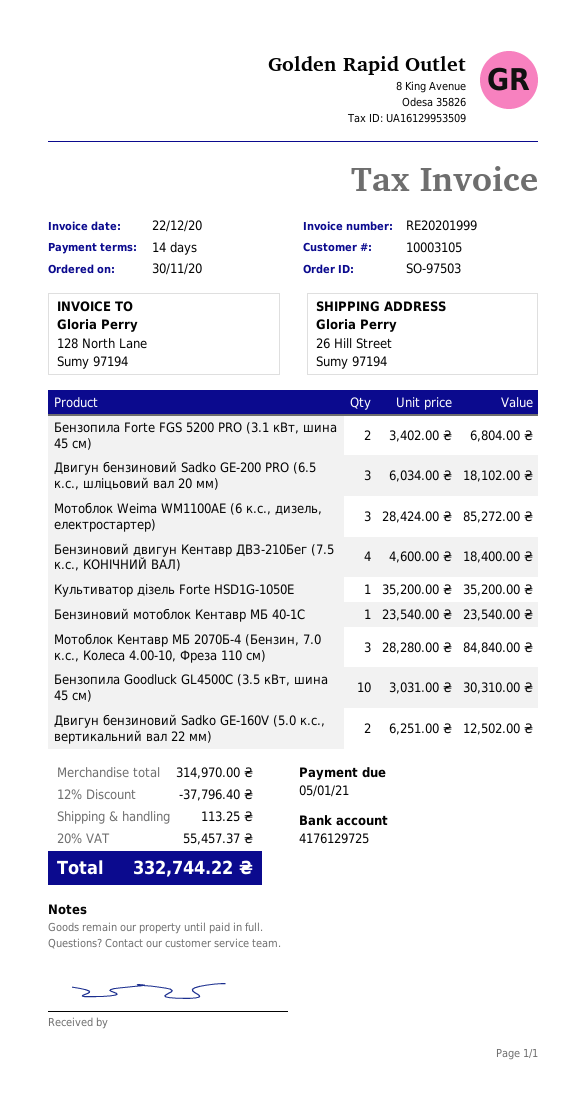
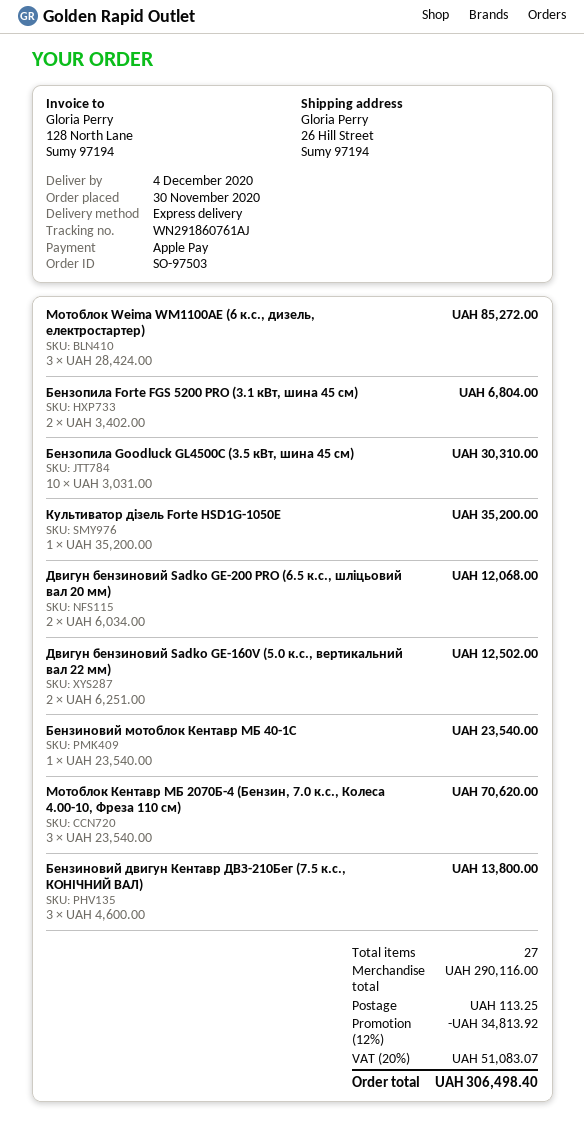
Двигун бензиновий Sadko GE-200 PRO (6.5 к.с., шліцьовий вал 20 мм): 3 x 6034.00 = 18102.00 -> 2 x 6034.00 = 12068.00
Бензиновий двигун Кентавр ДВЗ-210Бег (7.5 к.с., КОНІЧНИЙ ВАЛ): 4 x 4600.00 = 18400.00 -> 3 x 4600.00 = 13800.00
Мотоблок Кентавр МБ 2070Б-4 (Бензин, 7.0 к.с., Колеса 4.00-10, Фреза 110 см): 3 x 28280.00 = 84840.00 -> 3 x 23540.00 = 70620.00
subtotal: 314970.00 -> 290116.00
discount: 12% = 37796.40 -> 12% = 34813.92
tax: 20% = 55457.37 -> 20% = 51083.07
total: 332744.22 -> 306498.40

